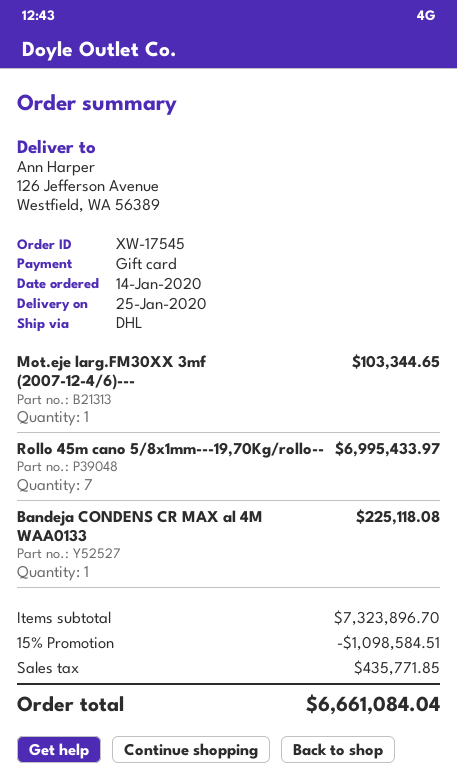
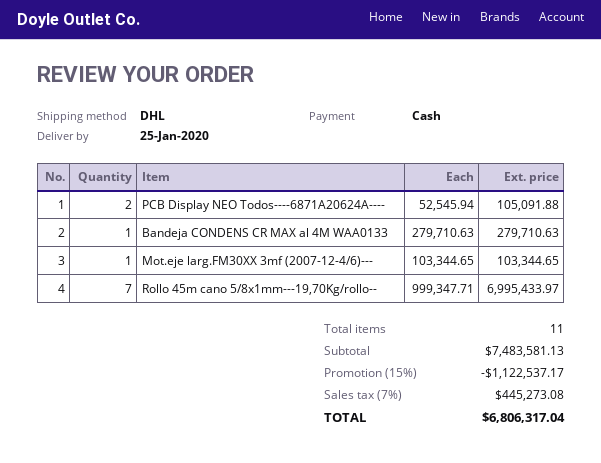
payment method: gift card -> cash
Bandeja CONDENS CR MAX al 4M WAA0133: 1 for 225118.08 -> 1 for 279710.63
PCB Display NEO Todos----6871A20624A----: none -> 2 for 105091.88
subtotal: 7323896.70 -> 7483581.13
discount: 15% = 1098584.51 -> 15% = 1122537.17
tax: 435771.85 -> 445273.08
total: 6661084.04 -> 6806317.04

